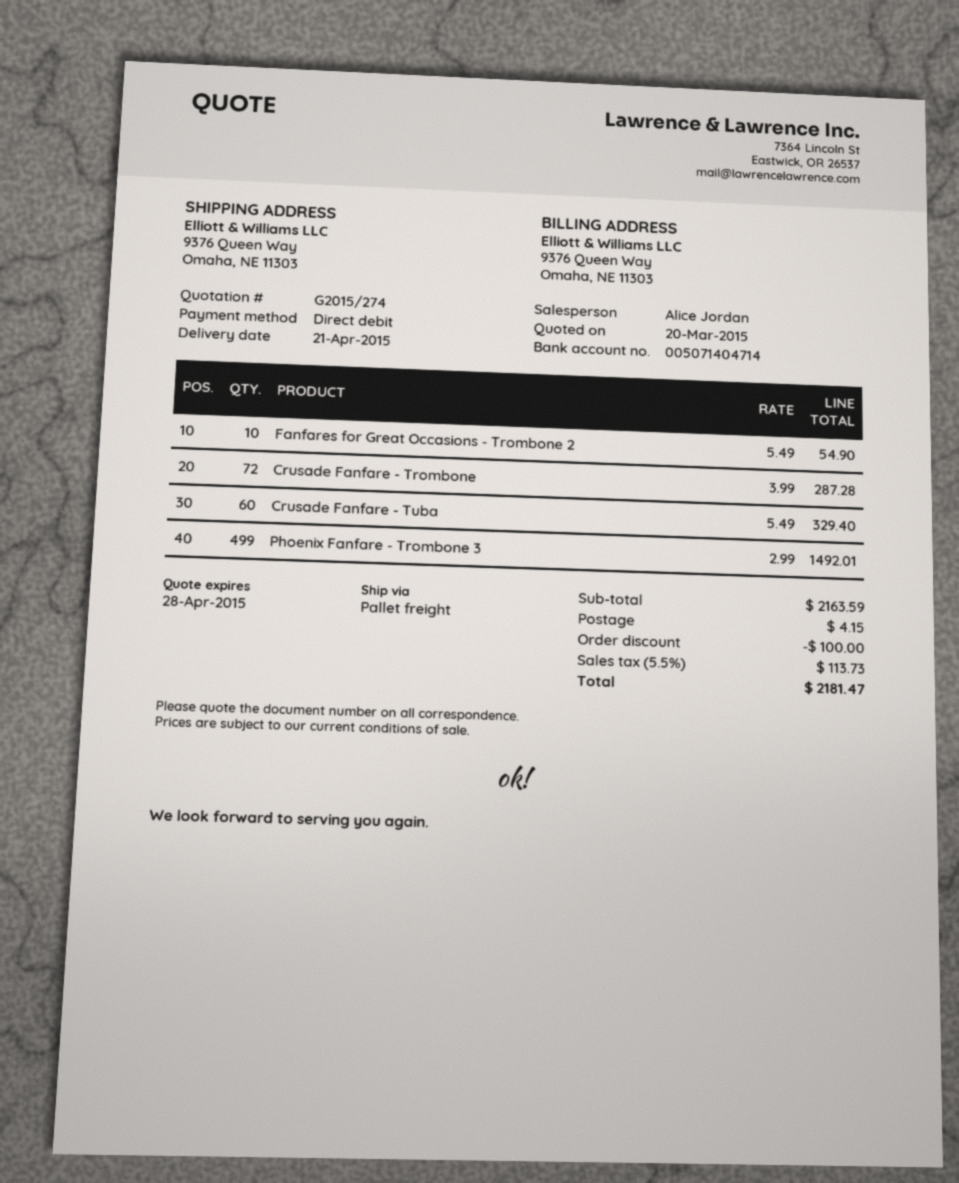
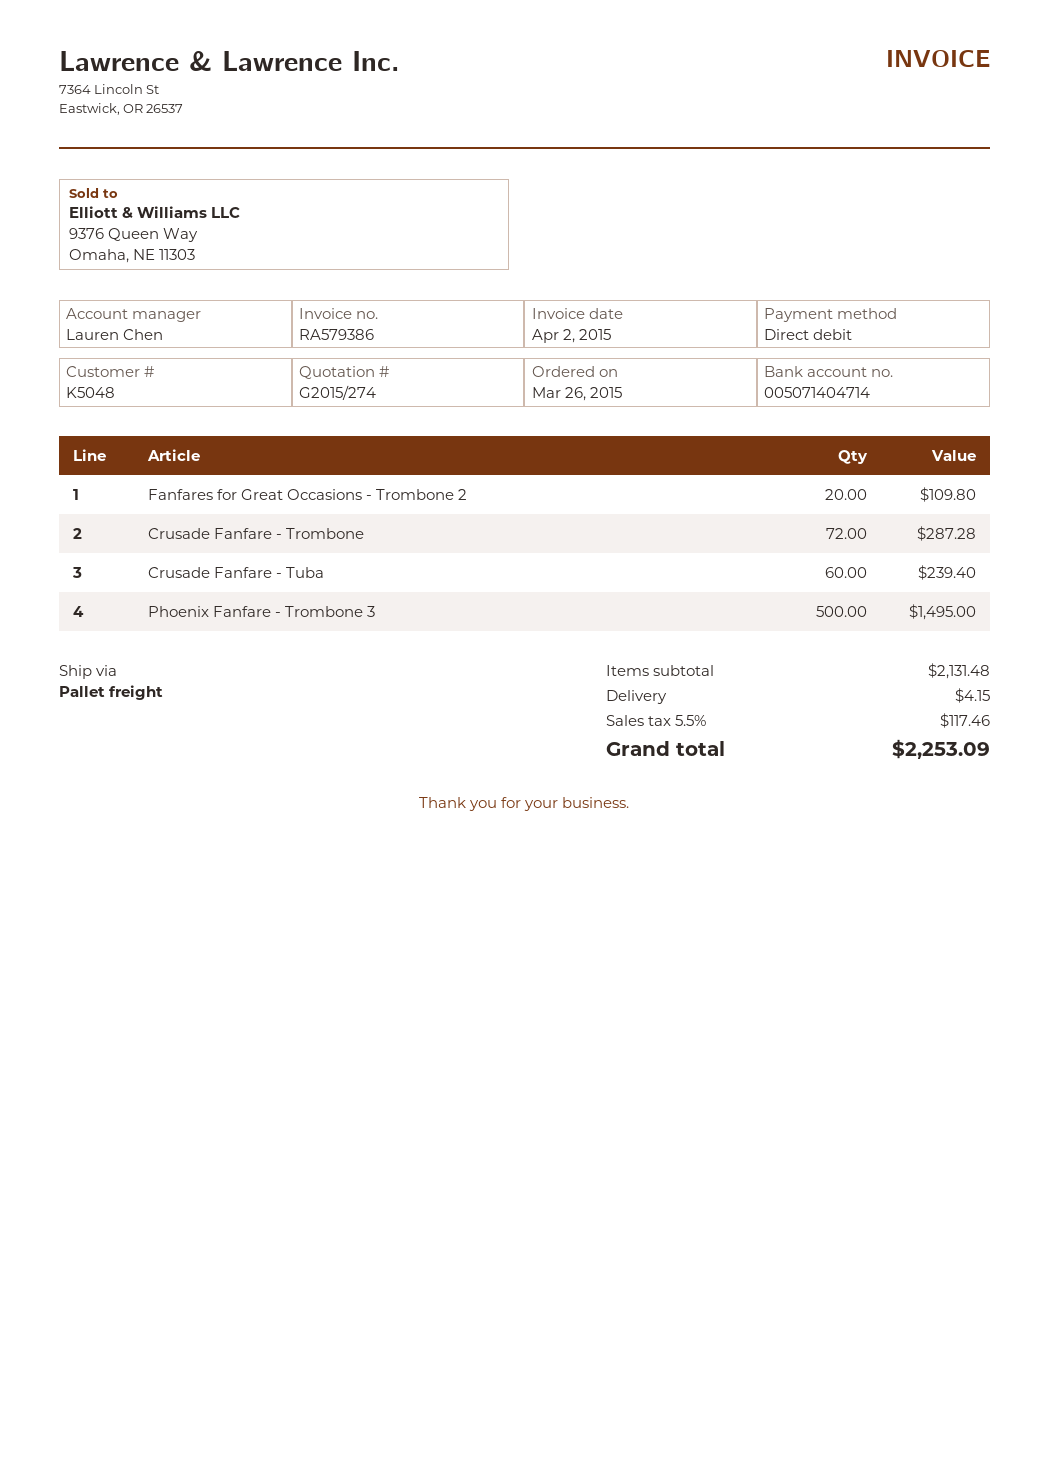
sales rep: Alice Jordan -> Lauren Chen
Fanfares for Great Occasions - Trombone 2: 10 for 54.90 -> 20 for 109.80
Crusade Fanfare - Tuba: 60 for 329.40 -> 60 for 239.40
Phoenix Fanfare - Trombone 3: 499 for 1492.01 -> 500 for 1495.00
subtotal: 2163.59 -> 2131.48
discount: 100.00 -> none
tax: 5.5% = 113.73 -> 5.5% = 117.46
total: 2181.47 -> 2253.09

